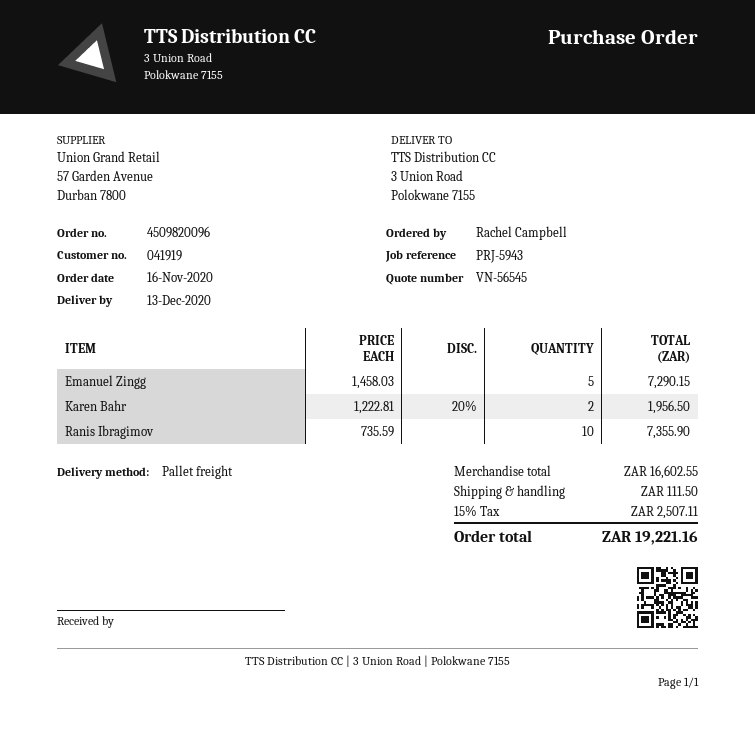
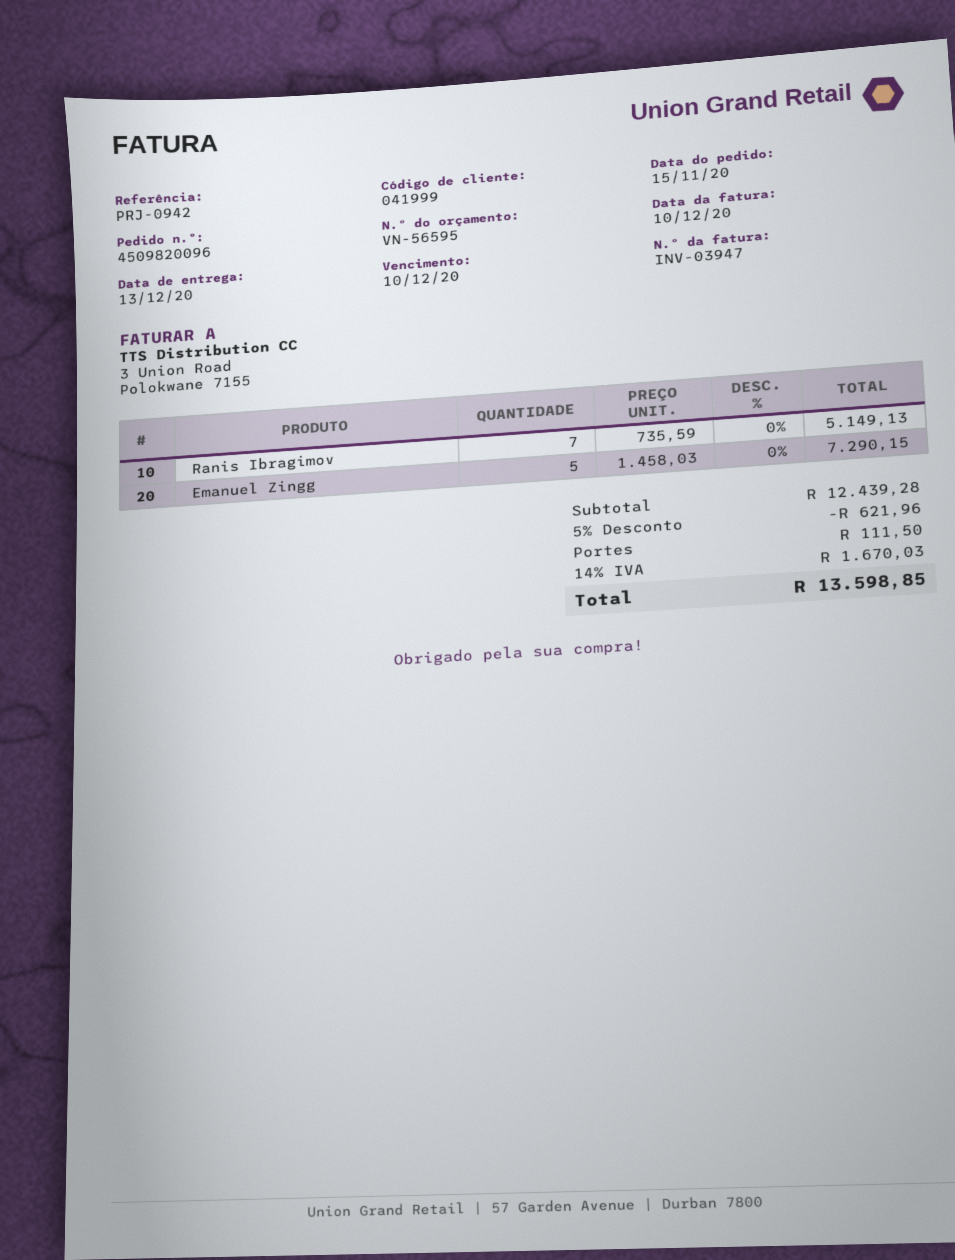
quote number: VN-56545 -> VN-56595
order date: 2020-11-16 -> 2020-11-15
customer number: 041919 -> 041999
reference: PRJ-5943 -> PRJ-0942
Karen Bahr: 2 x 1222.81 - 20% = 1956.50 -> none
Ranis Ibragimov: 10 x 735.59 = 7355.90 -> 7 x 735.59 = 5149.13
subtotal: 16602.55 -> 12439.28
discount: none -> 5% = 621.96
tax: 15% = 2507.11 -> 14% = 1670.03
total: 19221.16 -> 13598.85

